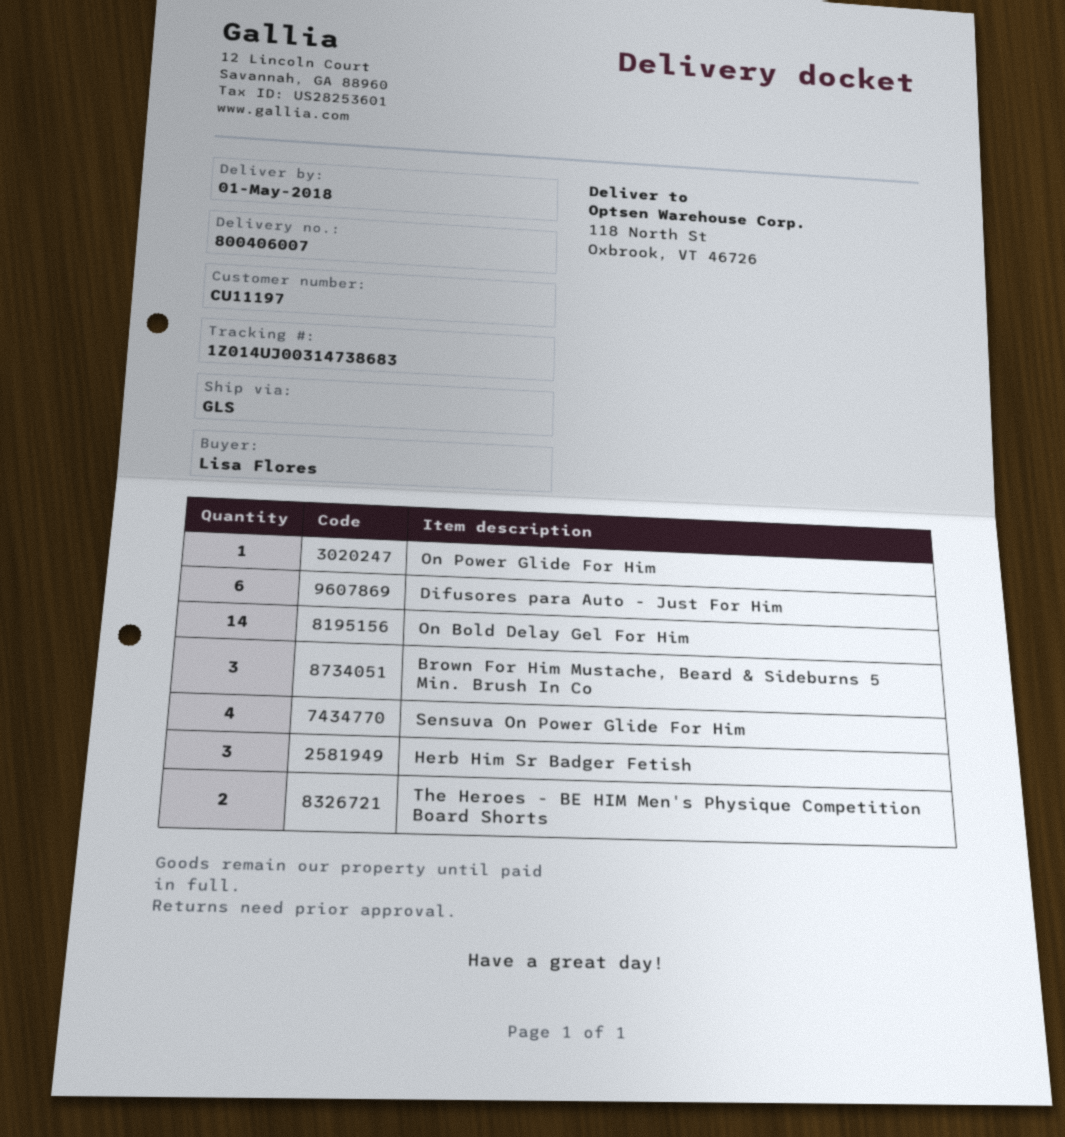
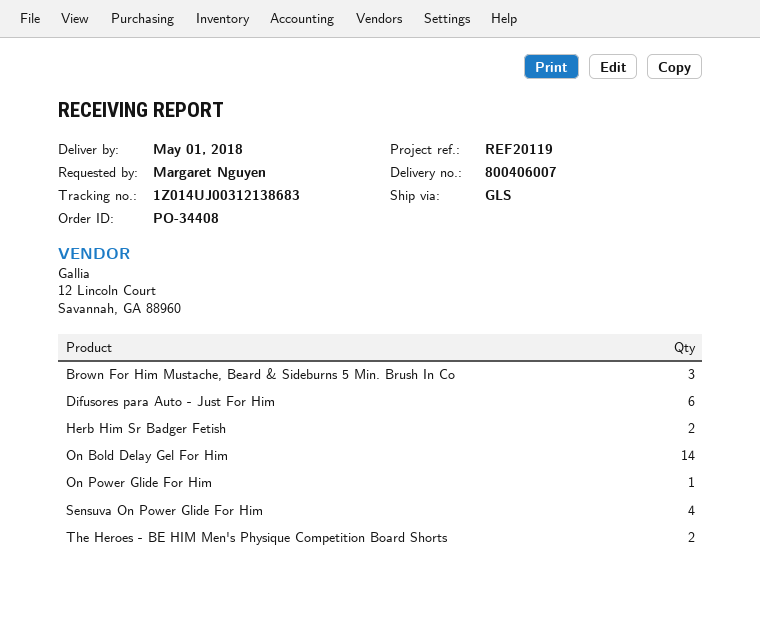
ordered by: Lisa Flores -> Margaret Nguyen
tracking number: 1Z014UJ00314738683 -> 1Z014UJ00312138683
Herb Him Sr Badger Fetish: 3 -> 2

